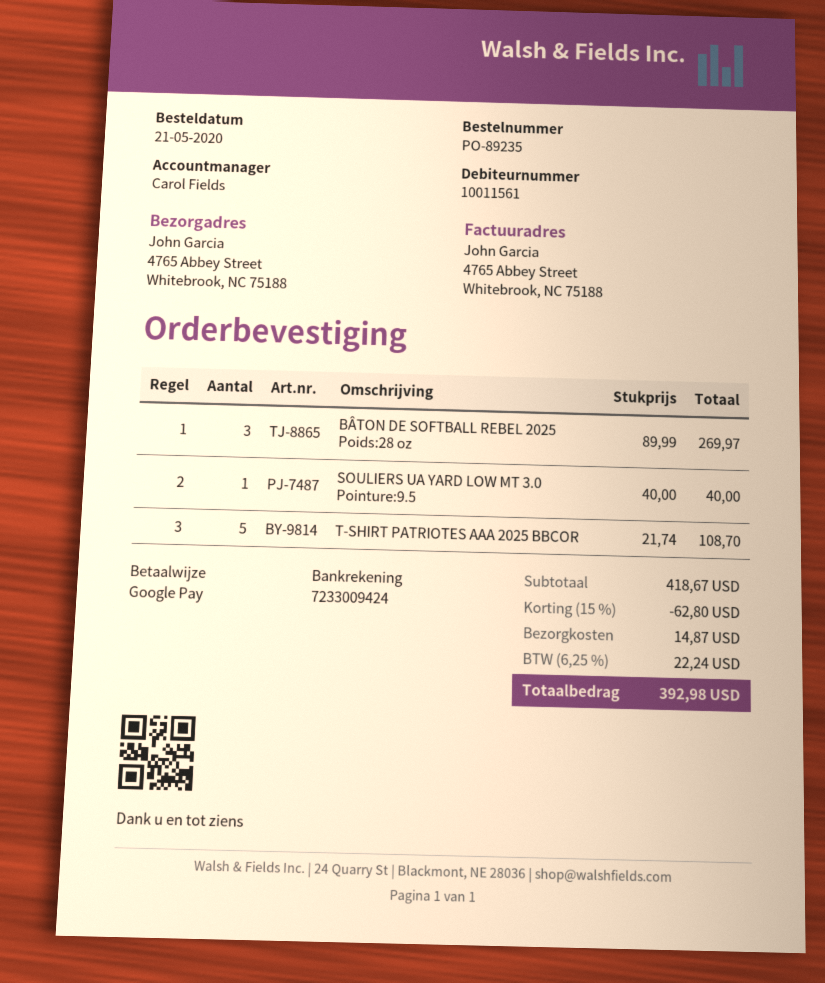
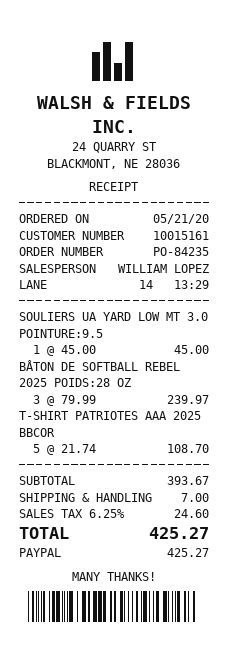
order number: PO-89235 -> PO-84235
customer number: 10011561 -> 10015161
sales rep: Carol Fields -> WILLIAM LOPEZ
payment method: Google Pay -> PayPal
BÂTON DE SOFTBALL REBEL 2025 Poids:28 oz: 3 x 89.99 = 269.97 -> 3 x 79.99 = 239.97
SOULIERS UA YARD LOW MT 3.0 Pointure:9.5: 1 x 40.00 = 40.00 -> 1 x 45.00 = 45.00
subtotal: 418.67 -> 393.67
discount: 15% = 62.80 -> none
shipping: 14.87 -> 7.00
tax: 6.25% = 22.24 -> 6.25% = 24.60
total: 392.98 -> 425.27

